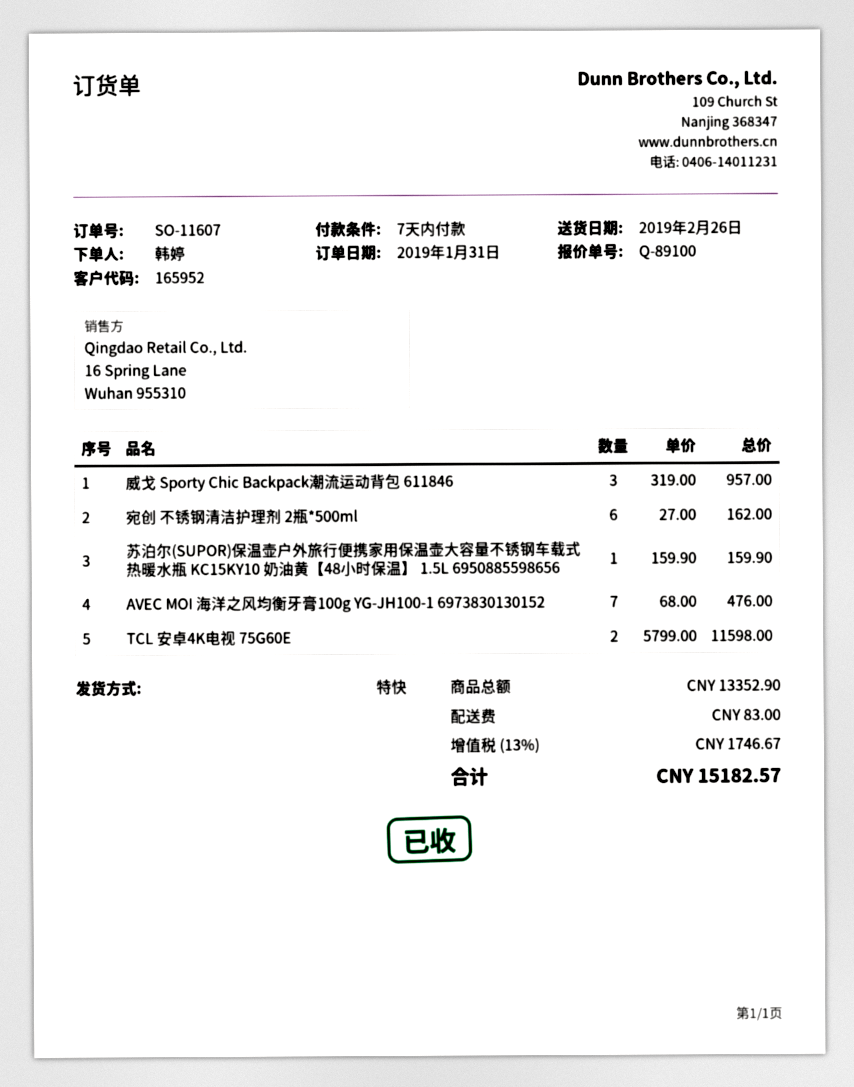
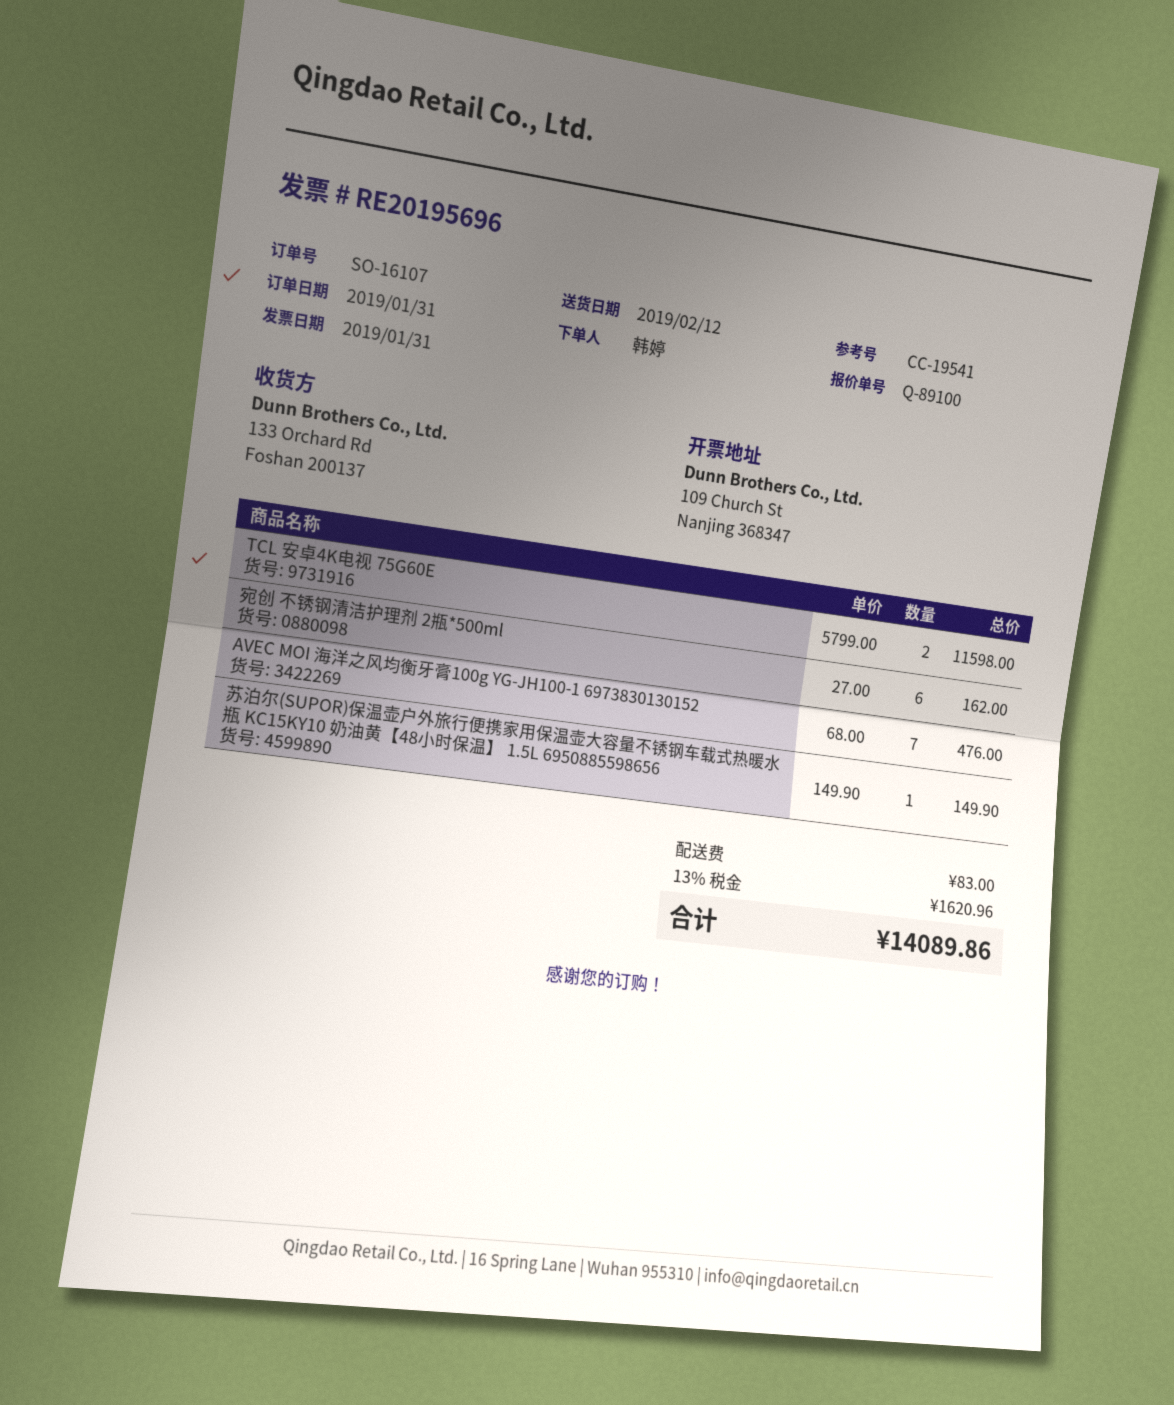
order number: SO-11607 -> SO-16107
delivery date: 2019-02-26 -> 2019-02-12
威戈 Sporty Chic Backpack潮流运动背包 611846: 3 x 319.00 = 957.00 -> none
苏泊尔(SUPOR)保温壶户外旅行便携家用保温壶大容量不锈钢车载式热暖水瓶 KC15KY10 奶油黄【48小时保温】 1.5L 6950885598656: 1 x 159.90 = 159.90 -> 1 x 149.90 = 149.90
tax: 13% = 1746.67 -> 13% = 1620.96
total: 15182.57 -> 14089.86

